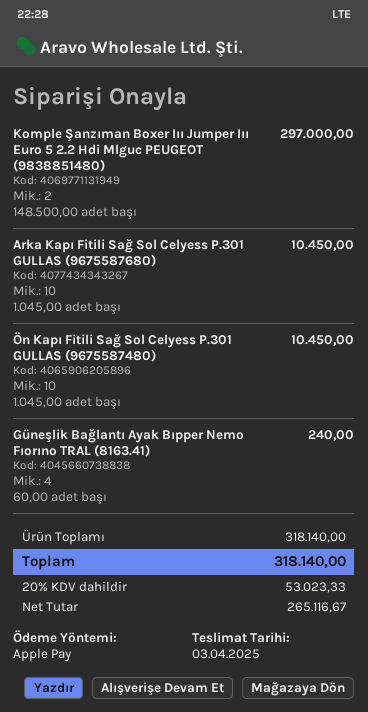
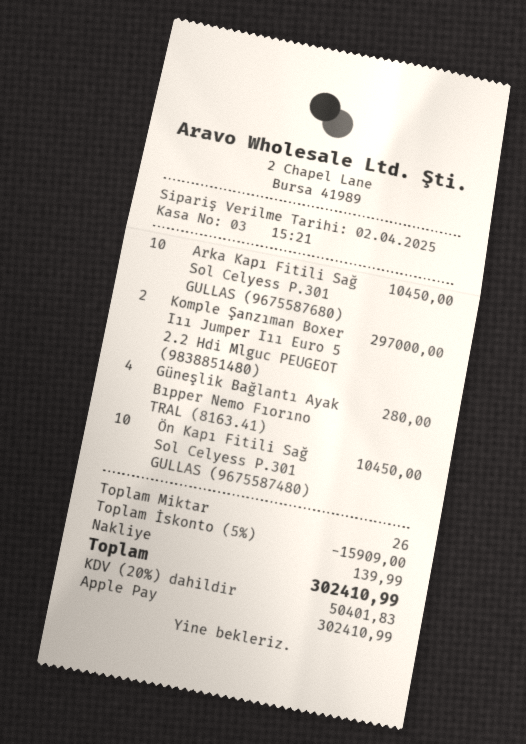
Güneşlik Bağlantı Ayak Bıpper Nemo Fıorıno TRAL (8163.41): 4 for 240.00 -> 4 for 280.00
discount: none -> 5% = 15909.00
shipping: none -> 139.99
tax: 20% = 53023.33 -> 20% = 50401.83
total: 318140.00 -> 302410.99

